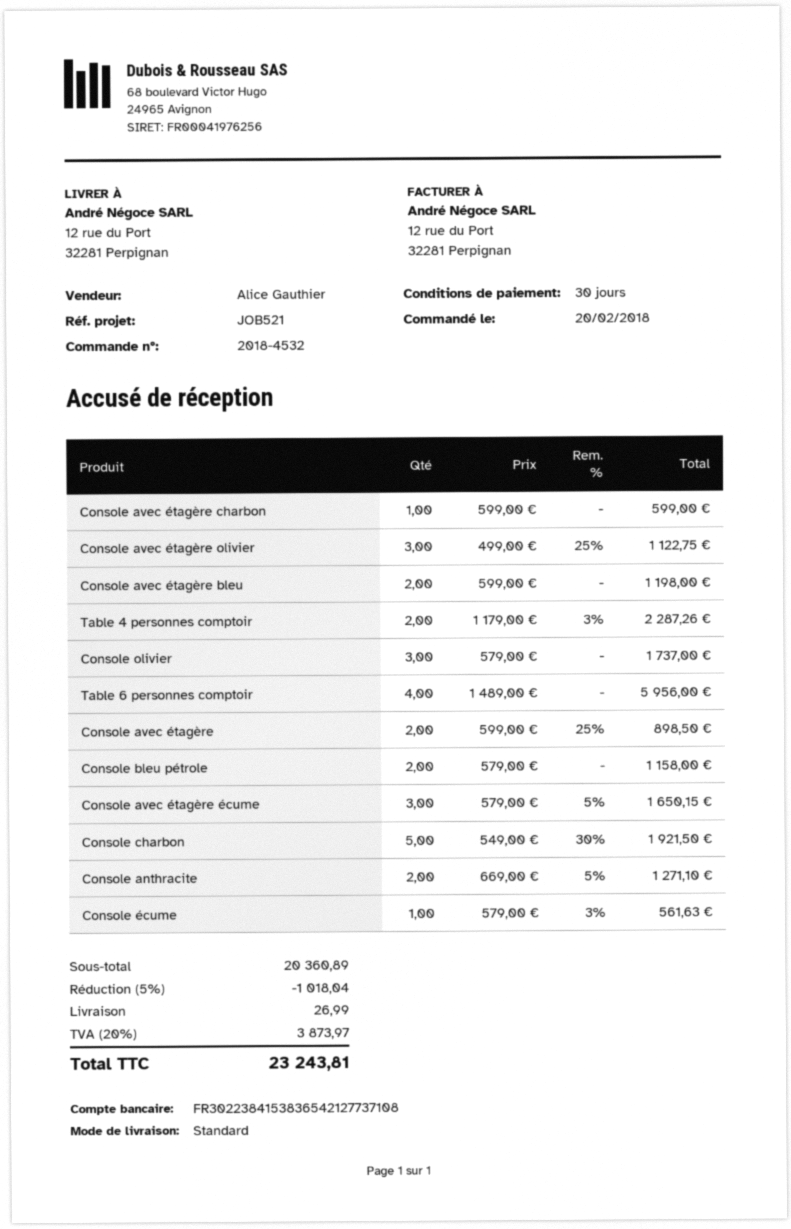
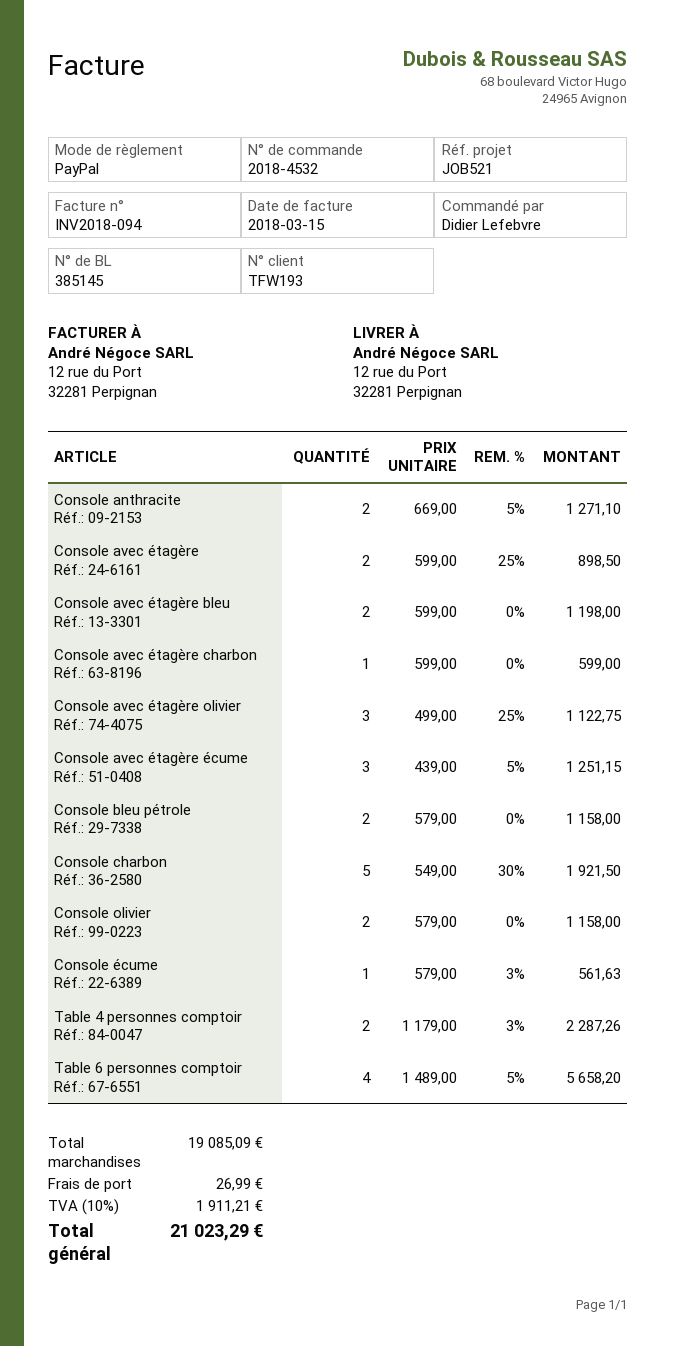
Console olivier: 3 x 579.00 = 1737.00 -> 2 x 579.00 = 1158.00
Table 6 personnes comptoir: 4 x 1489.00 = 5956.00 -> 4 x 1489.00 - 5% = 5658.20
Console avec étagère écume: 3 x 579.00 - 5% = 1650.15 -> 3 x 439.00 - 5% = 1251.15
subtotal: 20360.89 -> 19085.09
discount: 5% = 1018.04 -> none
tax: 20% = 3873.97 -> 10% = 1911.21
total: 23243.81 -> 21023.29

